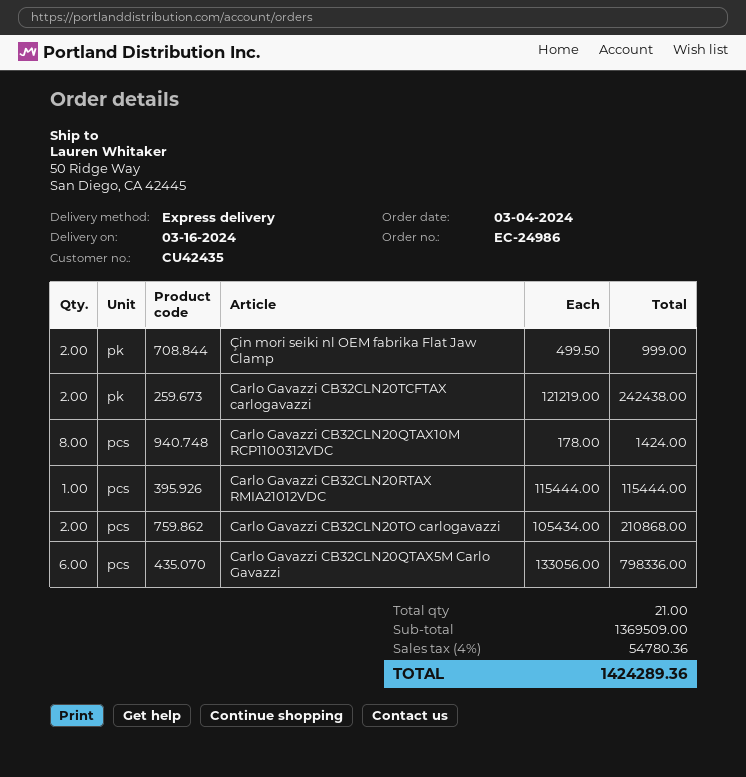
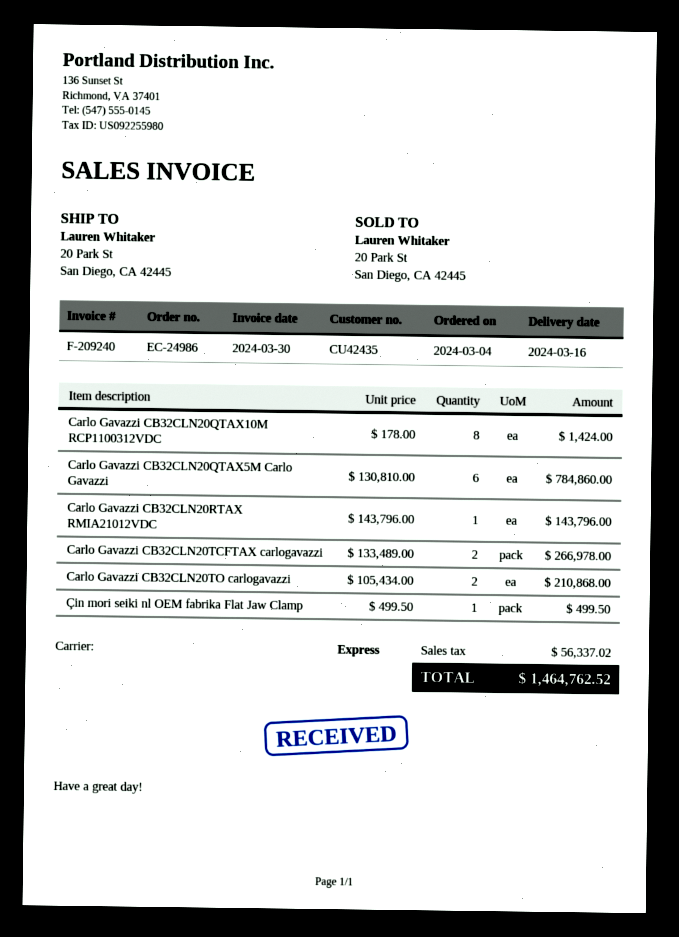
ship to: 50 Ridge Way, San Diego, CA 42445 -> 20 Park St, San Diego, CA 42445
Çin mori seiki nl OEM fabrika Flat Jaw Clamp: 2 x 499.50 = 999.00 -> 1 x 499.50 = 499.50
Carlo Gavazzi CB32CLN20TCFTAX carlogavazzi: 2 x 121219.00 = 242438.00 -> 2 x 133489.00 = 266978.00
Carlo Gavazzi CB32CLN20RTAX RMIA21012VDC: 1 x 115444.00 = 115444.00 -> 1 x 143796.00 = 143796.00
Carlo Gavazzi CB32CLN20QTAX5M Carlo Gavazzi: 6 x 133056.00 = 798336.00 -> 6 x 130810.00 = 784860.00
tax: 54780.36 -> 56337.02
total: 1424289.36 -> 1464762.52

